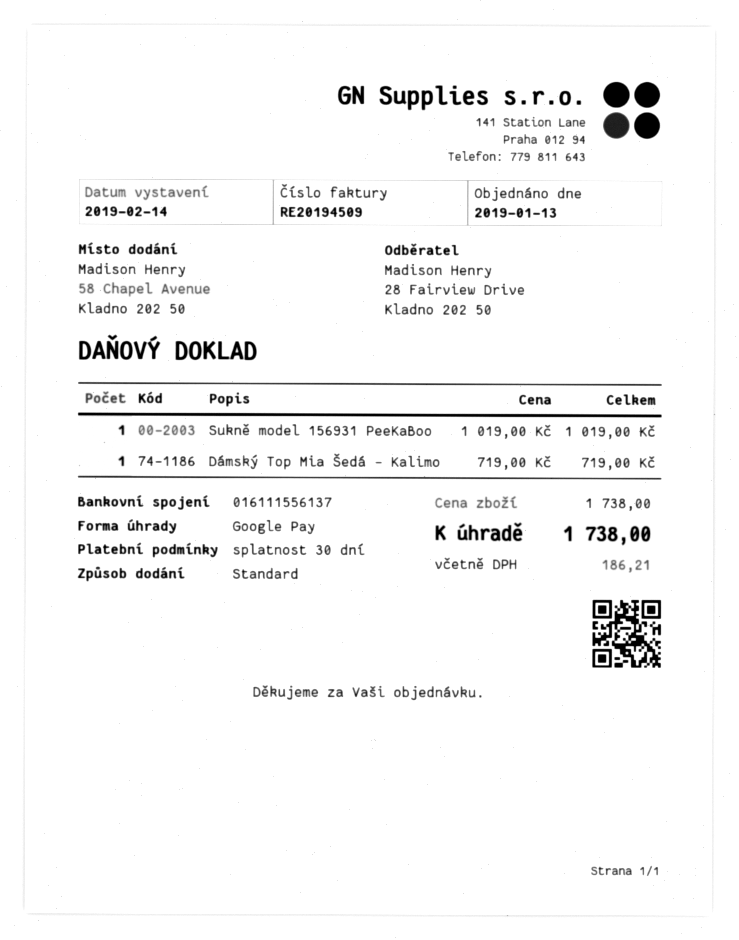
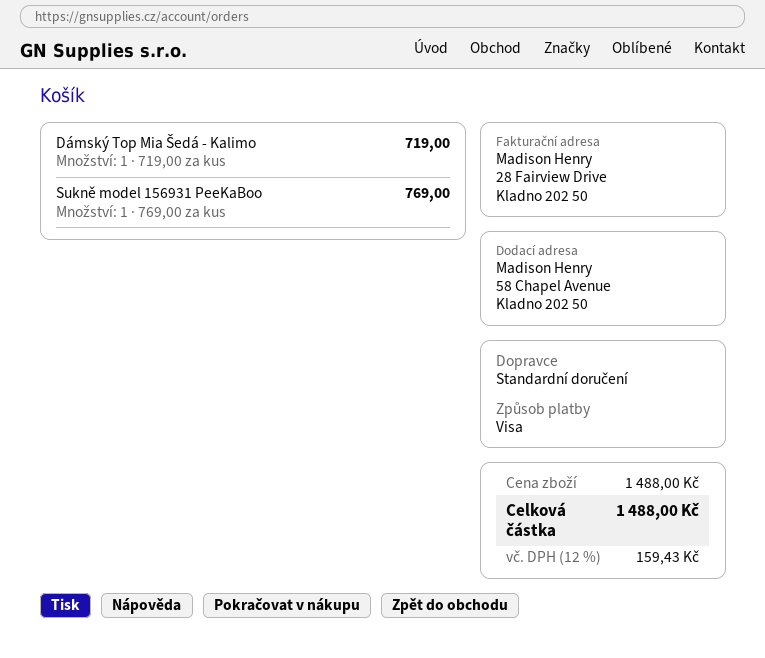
payment method: Google Pay -> Visa
Sukně model 156931 PeeKaBoo: 1 x 1019.00 = 1019.00 -> 1 x 769.00 = 769.00
subtotal: 1738.00 -> 1488.00
tax: 186.21 -> 159.43
total: 1738.00 -> 1488.00

